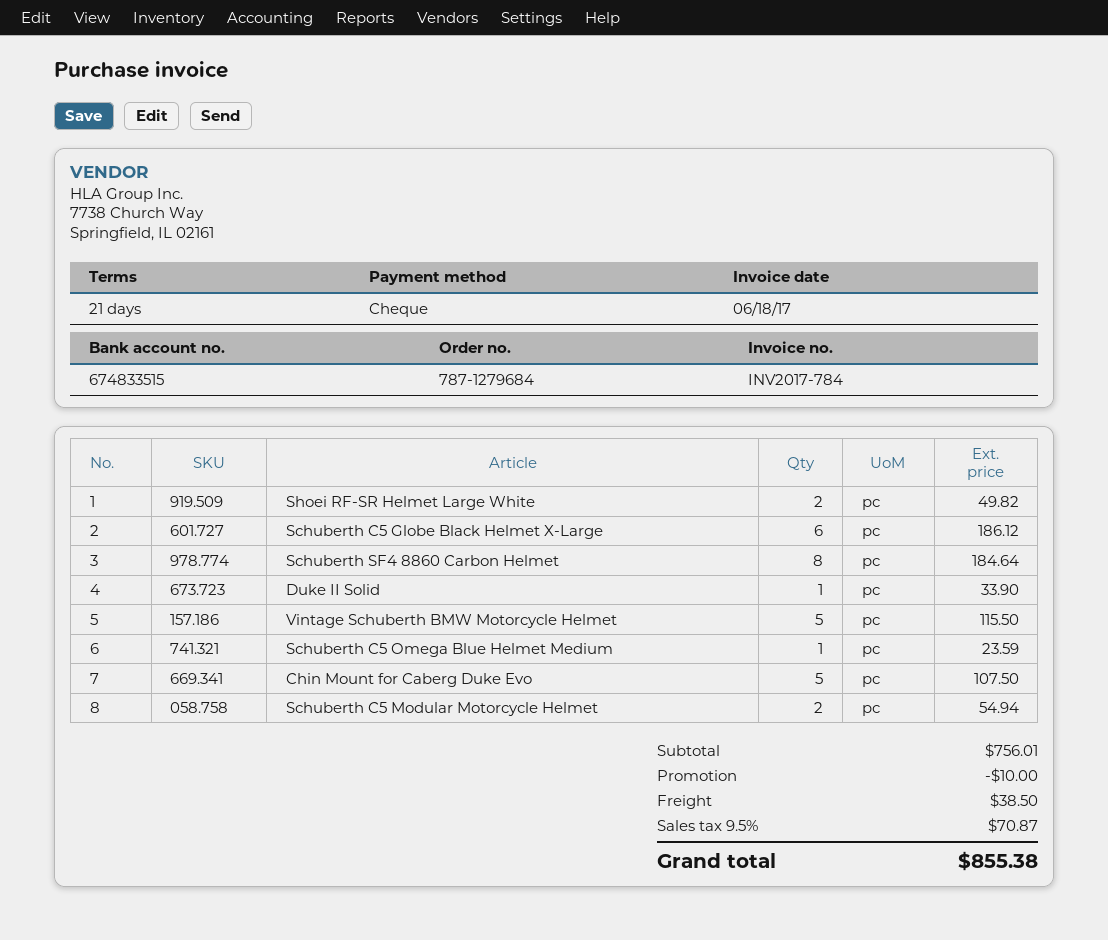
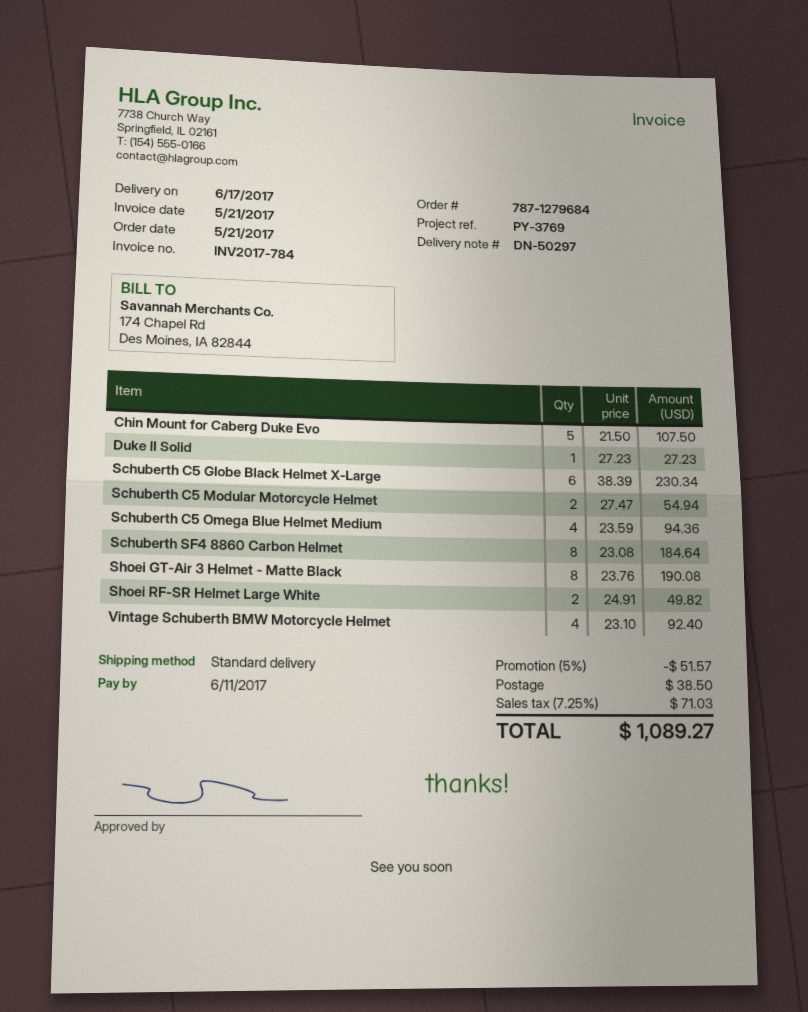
invoice date: 2017-06-18 -> 2017-05-21
Schuberth C5 Globe Black Helmet X-Large: 6 for 186.12 -> 6 for 230.34
Duke II Solid: 1 for 33.90 -> 1 for 27.23
Vintage Schuberth BMW Motorcycle Helmet: 5 for 115.50 -> 4 for 92.40
Schuberth C5 Omega Blue Helmet Medium: 1 for 23.59 -> 4 for 94.36
Shoei GT-Air 3 Helmet - Matte Black: none -> 8 for 190.08
discount: 10.00 -> 51.57
tax: 9.5% = 70.87 -> 7.25% = 71.03
total: 855.38 -> 1089.27

